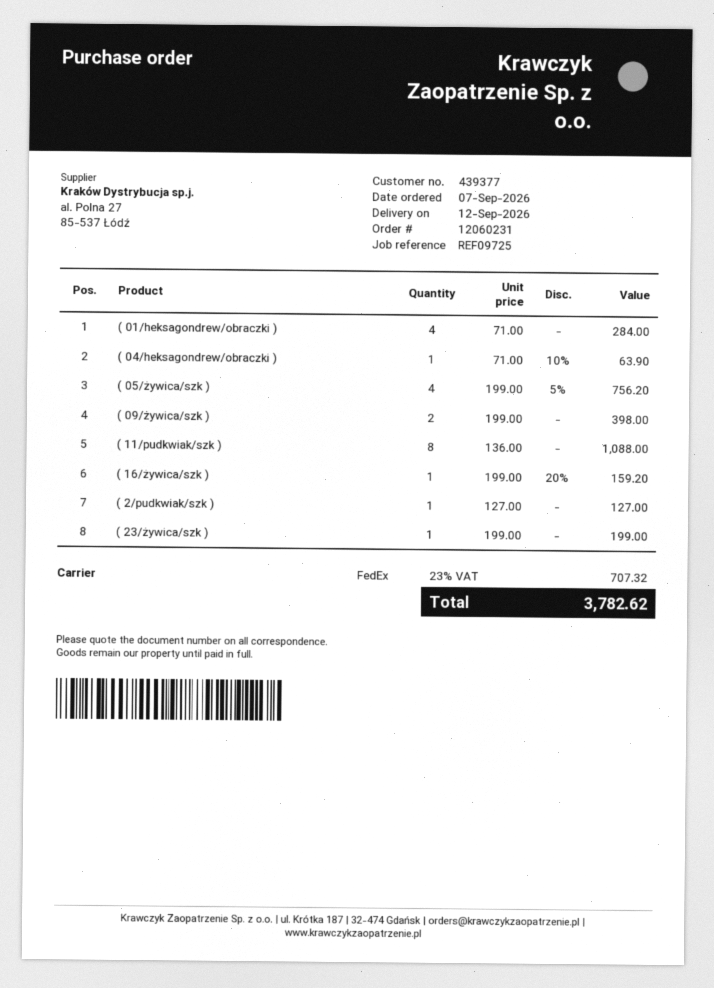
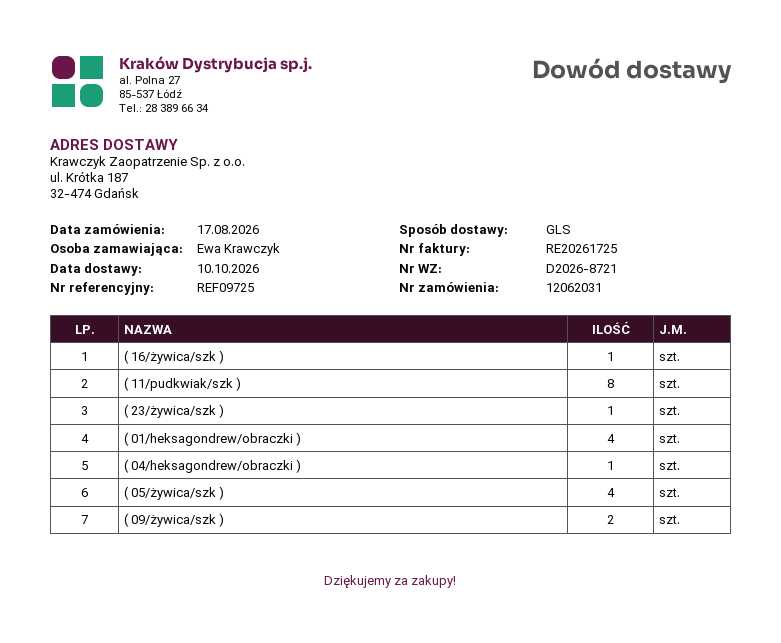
order number: 12060231 -> 12062031
order date: 2026-09-07 -> 2026-08-17
delivery date: 2026-09-12 -> 2026-10-10
shipping method: FedEx -> GLS
( 2/pudkwiak/szk ): 1 -> none

